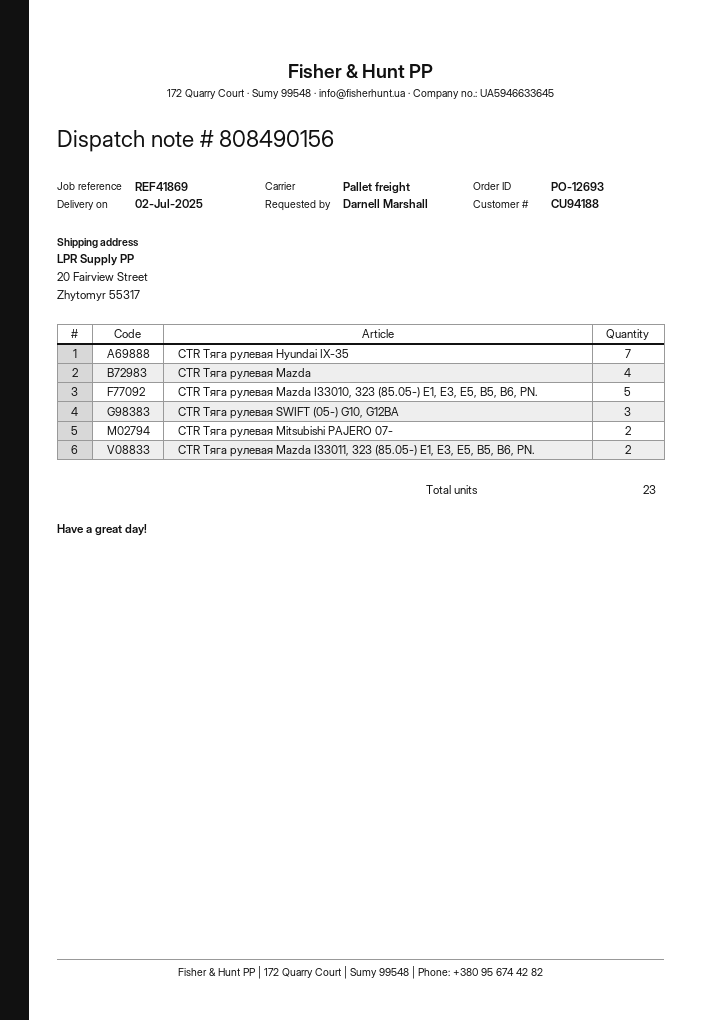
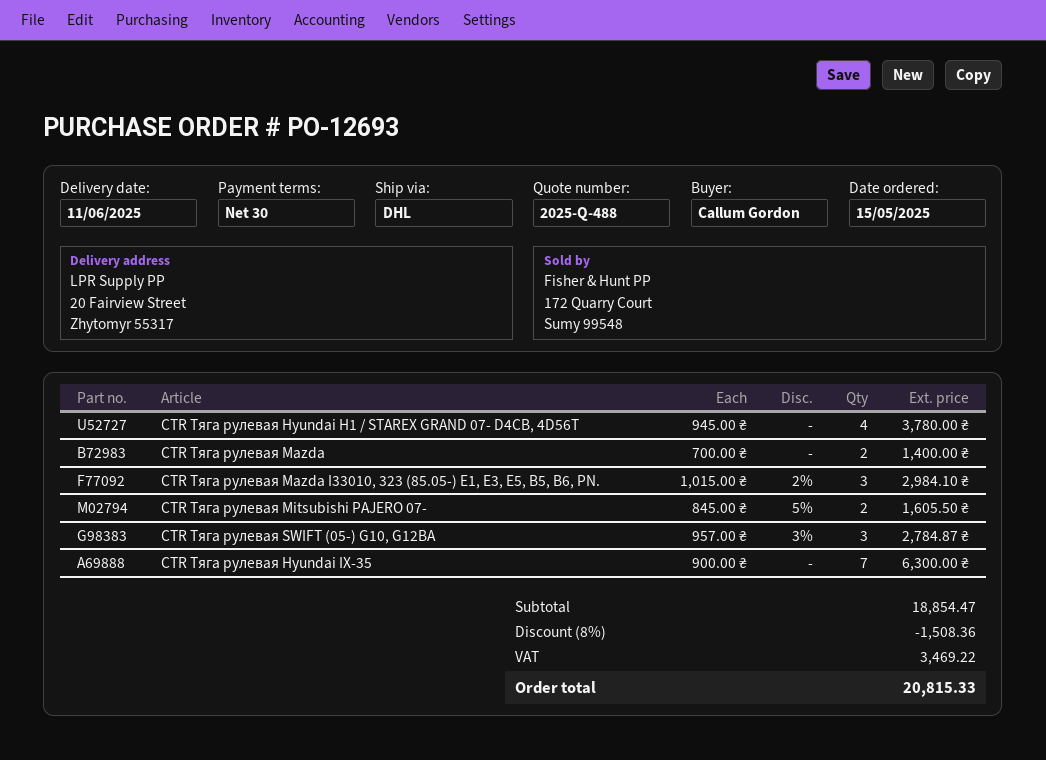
delivery date: 2025-07-02 -> 2025-06-11
ordered by: Darnell Marshall -> Callum Gordon
shipping method: pallet freight -> DHL
CTR Тяга рулевая Mazda: 4 -> 2
CTR Тяга рулевая Mazda I33010, 323 (85.05-) E1, E3, E5, B5, B6, PN.: 5 -> 3
CTR Тяга рулевая Mazda I33011, 323 (85.05-) E1, E3, E5, B5, B6, PN.: 2 -> none
CTR Тяга рулевая Hyundai H1 / STAREX GRAND 07- D4CB, 4D56T: none -> 4

